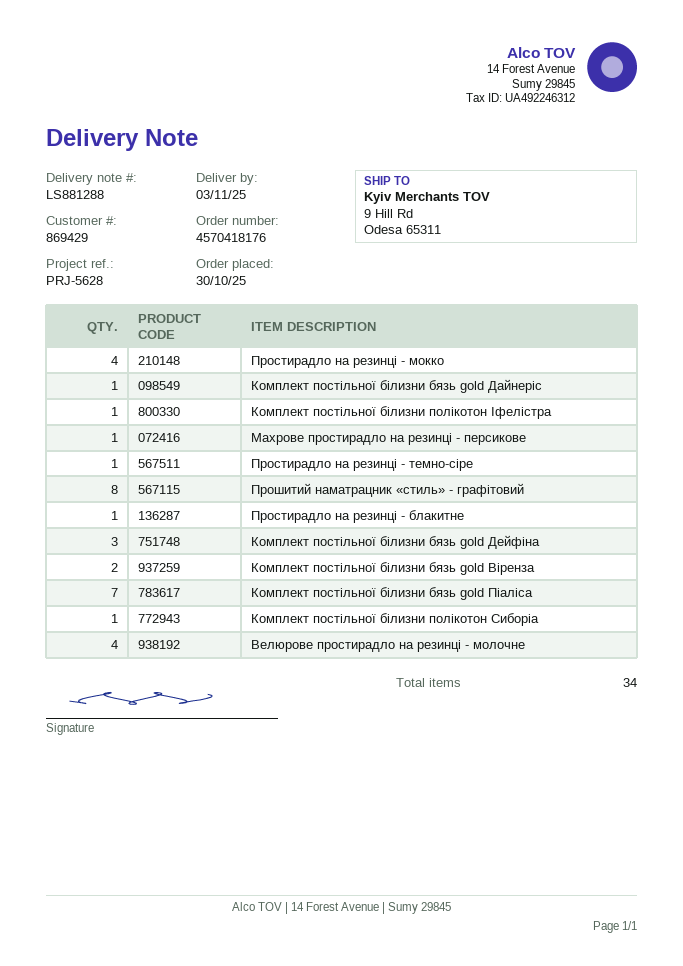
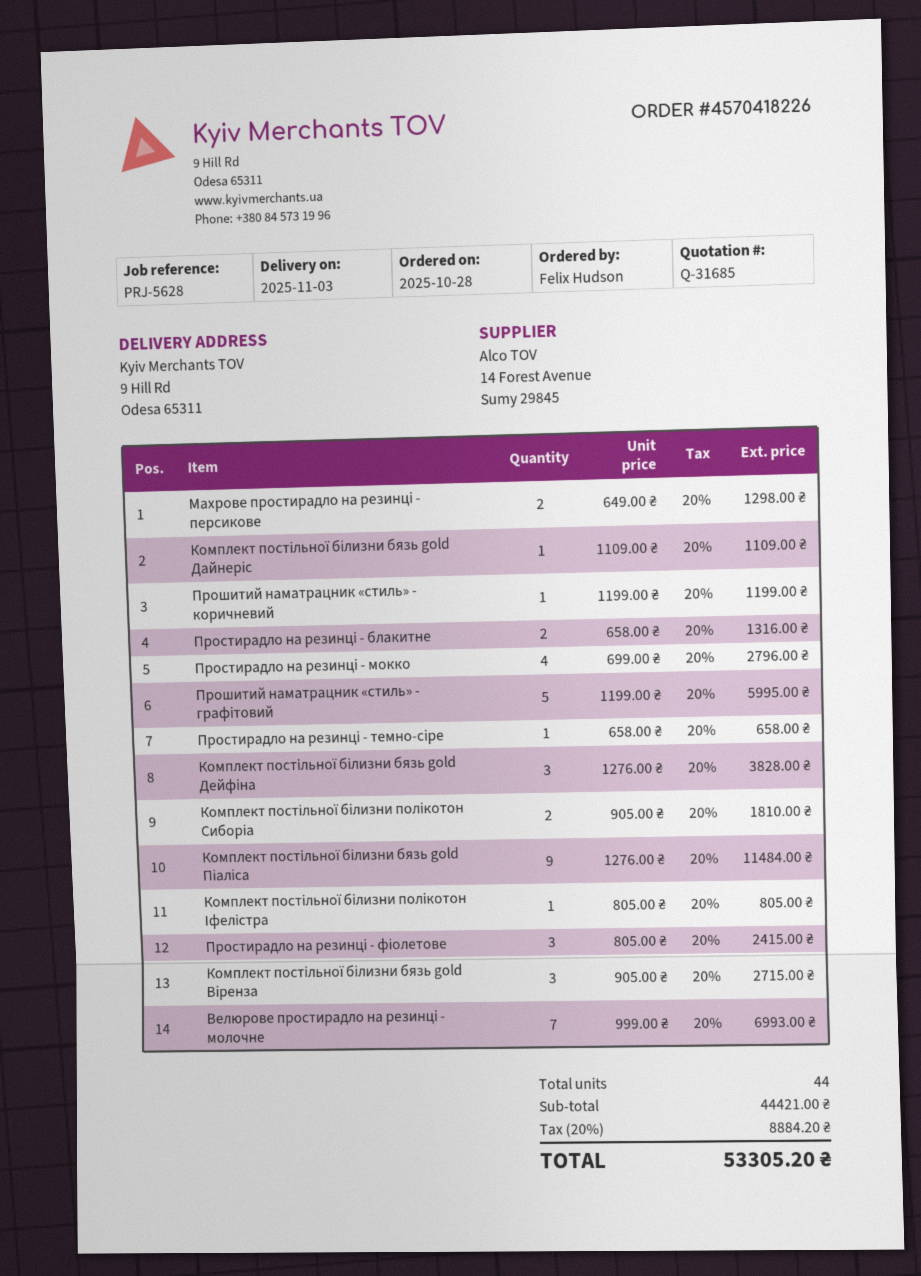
order number: 4570418176 -> 4570418226
order date: 2025-10-30 -> 2025-10-28
Махрове простирадло на резинці - персикове: 1 -> 2
Прошитий наматрацник «стиль» - графітовий: 8 -> 5
Простирадло на резинці - блакитне: 1 -> 2
Комплект постільної білизни бязь gold Віренза: 2 -> 3
Комплект постільної білизни бязь gold Піаліса: 7 -> 9
Комплект постільної білизни полікотон Сиборіа: 1 -> 2
Велюрове простирадло на резинці - молочне: 4 -> 7
Прошитий наматрацник «стиль» - коричневий: none -> 1
Простирадло на резинці - фіолетове: none -> 3
total quantity: 34 -> 44

